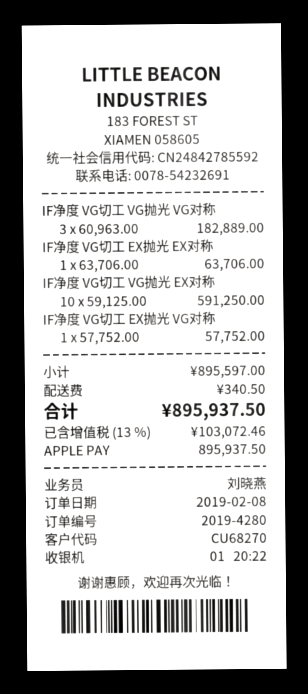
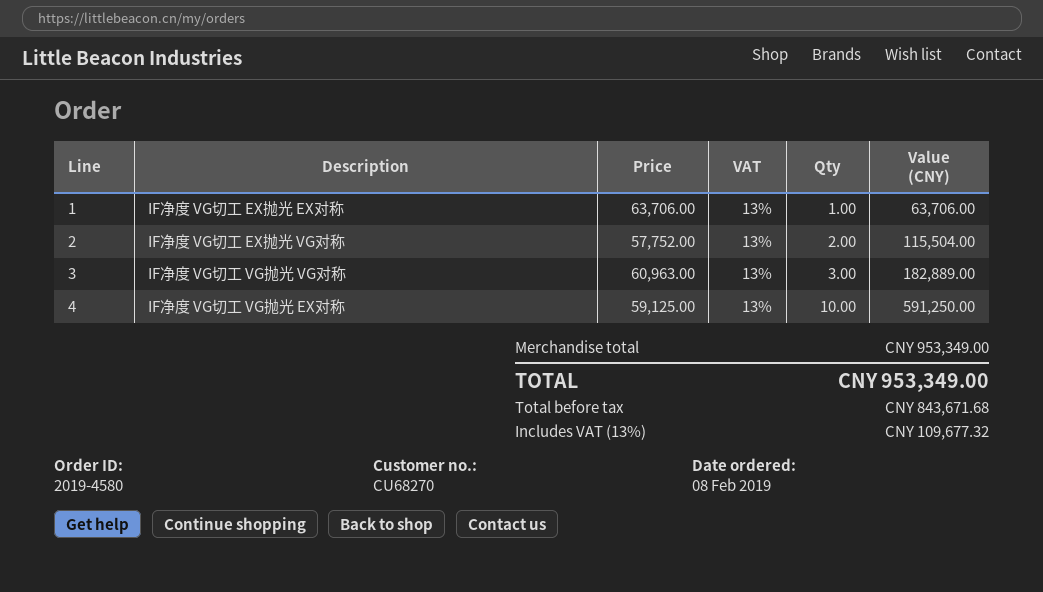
order number: 2019-4280 -> 2019-4580
IF净度 VG切工 EX抛光 VG对称: 1 x 57752.00 = 57752.00 -> 2 x 57752.00 = 115504.00
subtotal: 895597.00 -> 953349.00
shipping: 340.50 -> none
tax: 13% = 103072.46 -> 13% = 109677.32
total: 895937.50 -> 953349.00

